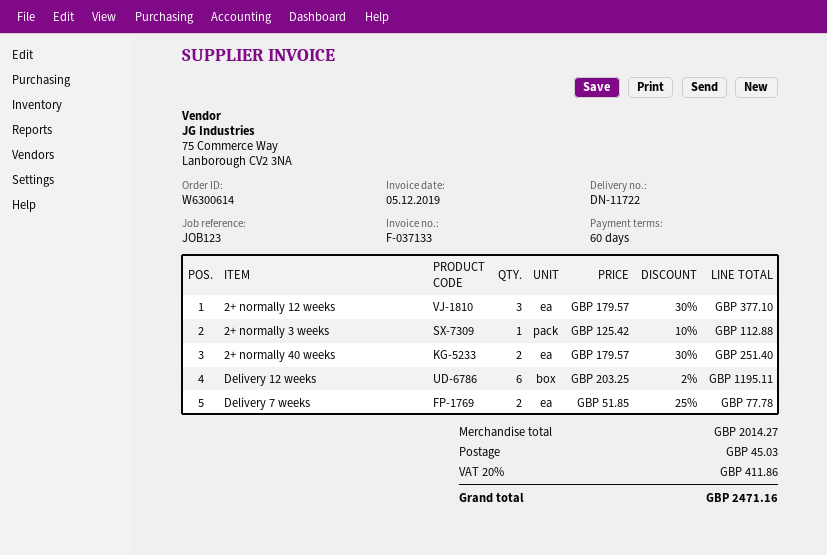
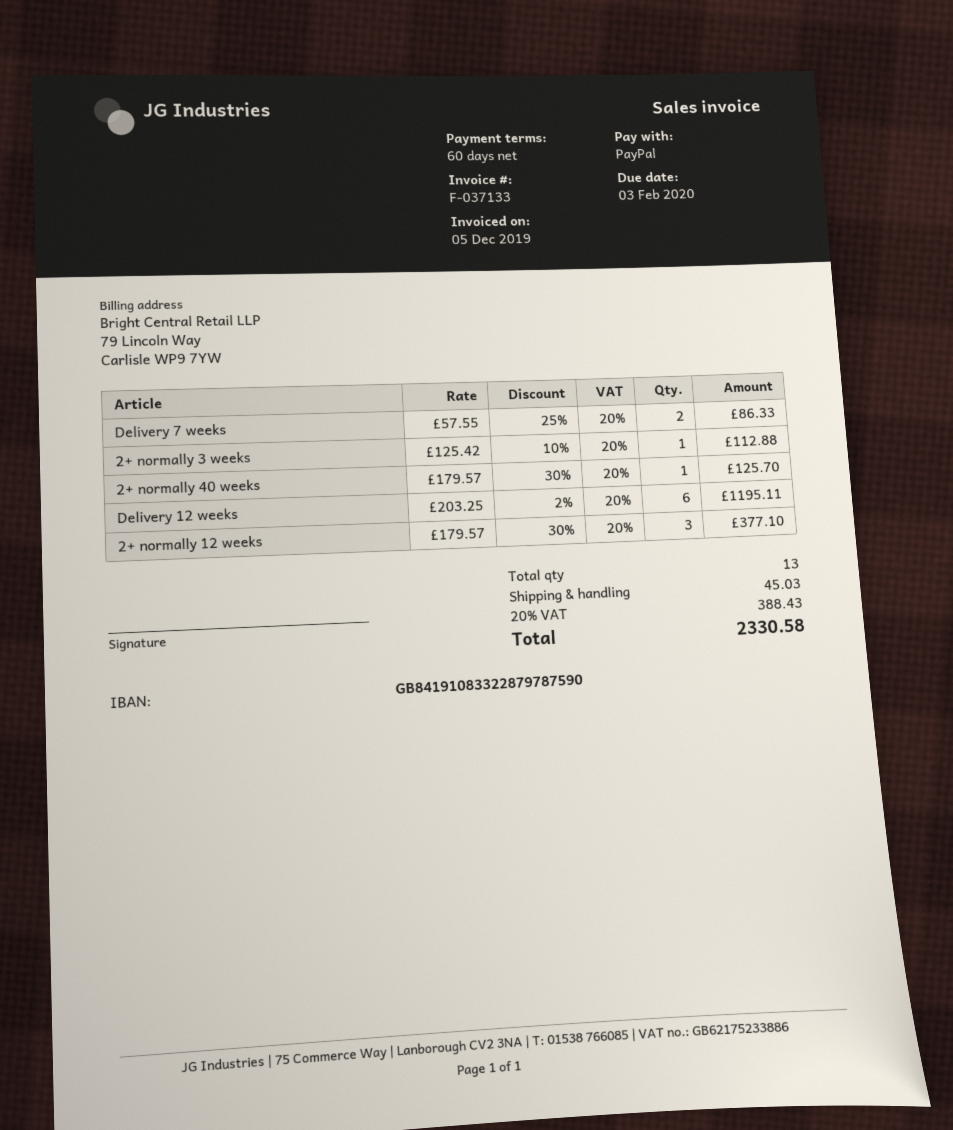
2+ normally 40 weeks: 2 x 179.57 - 30% = 251.40 -> 1 x 179.57 - 30% = 125.70
Delivery 7 weeks: 2 x 51.85 - 25% = 77.78 -> 2 x 57.55 - 25% = 86.33
tax: 20% = 411.86 -> 20% = 388.43
total: 2471.16 -> 2330.58

